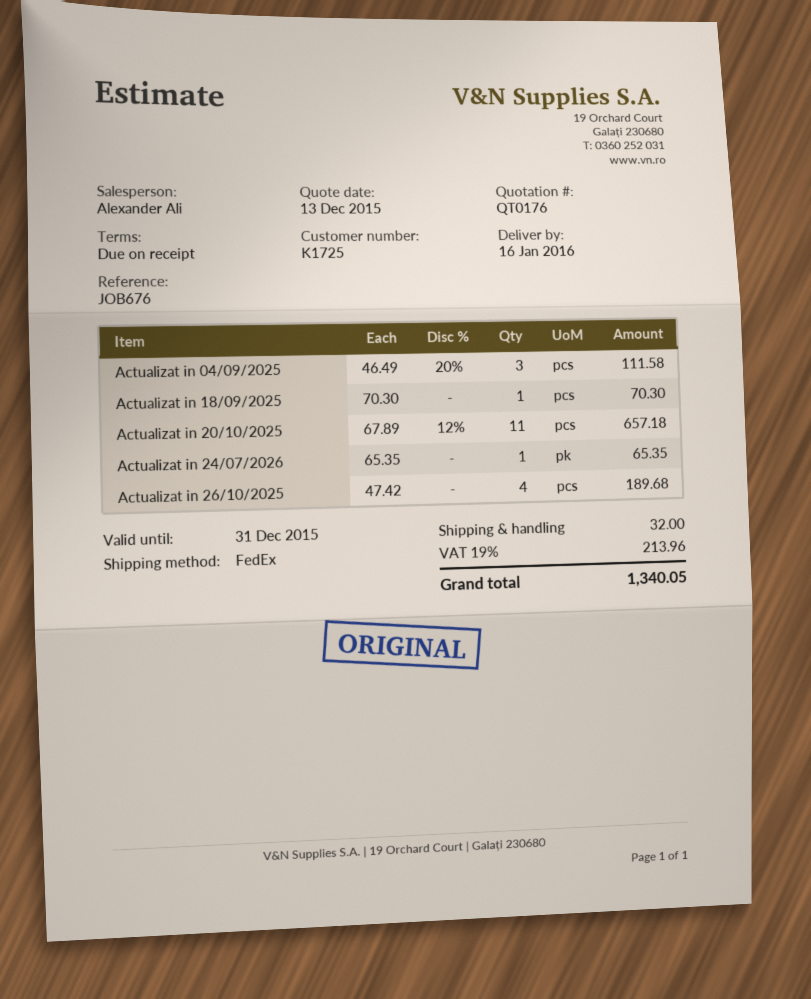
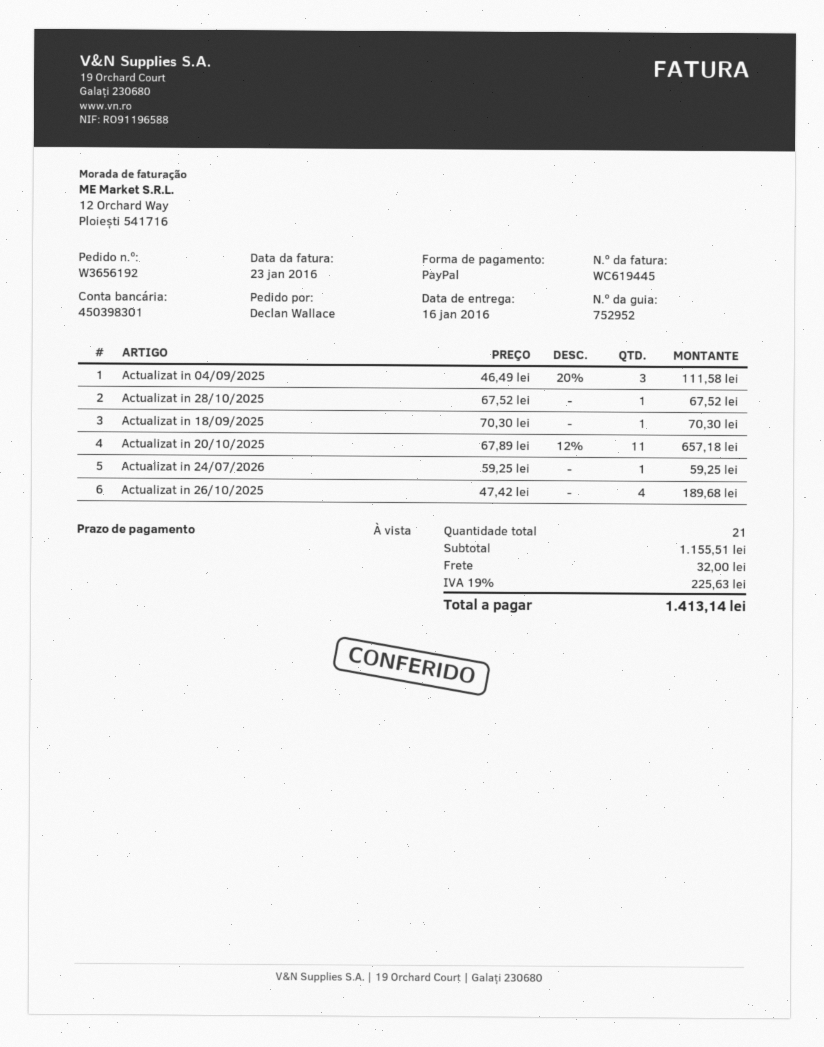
Actualizat in 24/07/2026: 1 x 65.35 = 65.35 -> 1 x 59.25 = 59.25
Actualizat in 28/10/2025: none -> 1 x 67.52 = 67.52
tax: 19% = 213.96 -> 19% = 225.63
total: 1340.05 -> 1413.14

